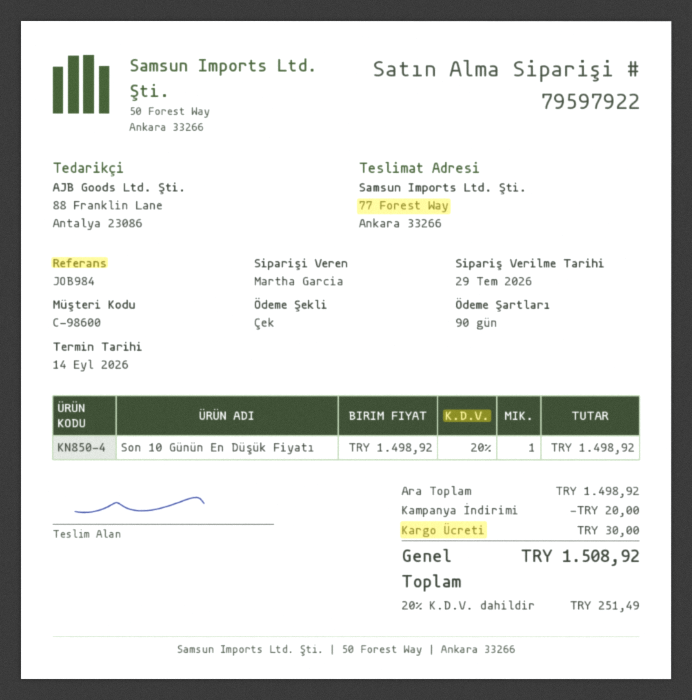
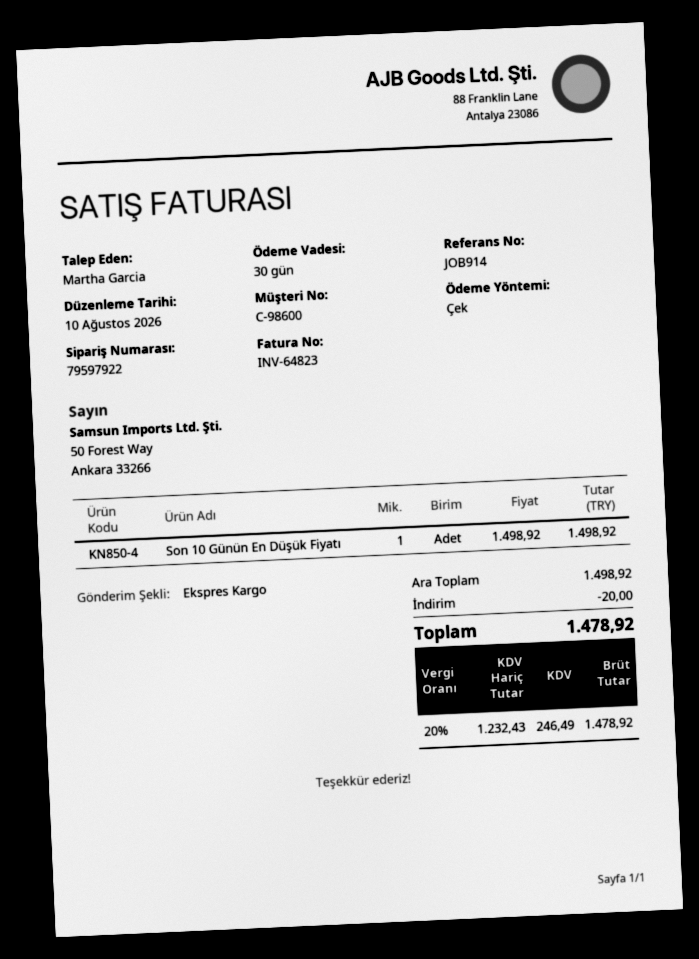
payment terms: 90 days -> 30 days
reference: JOB984 -> JOB914
shipping: 30.00 -> none
tax: 20% = 251.49 -> 20% = 246.49
total: 1508.92 -> 1478.92

